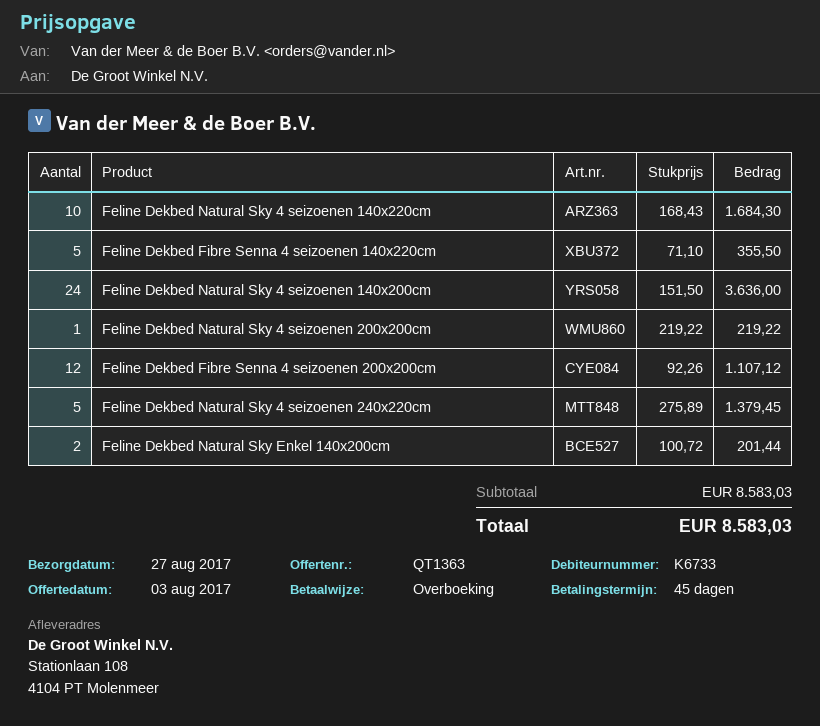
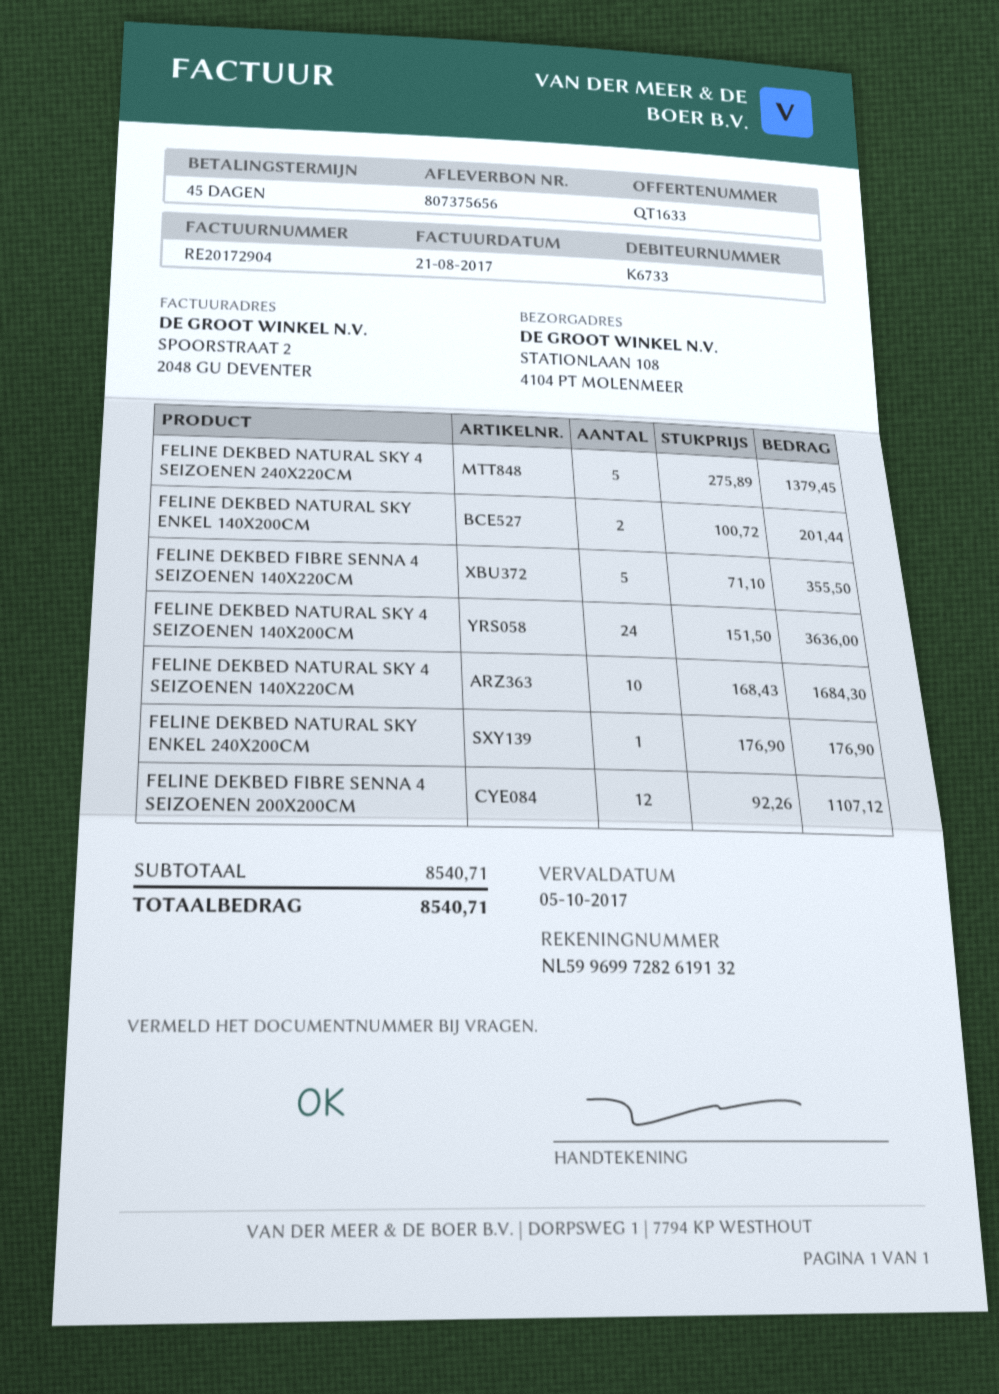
quote number: QT1363 -> QT1633
Feline Dekbed Natural Sky 4 seizoenen 200x200cm: 1 x 219.22 = 219.22 -> none
FELINE DEKBED NATURAL SKY ENKEL 240X200CM: none -> 1 x 176.90 = 176.90
subtotal: 8583.03 -> 8540.71
total: 8583.03 -> 8540.71

